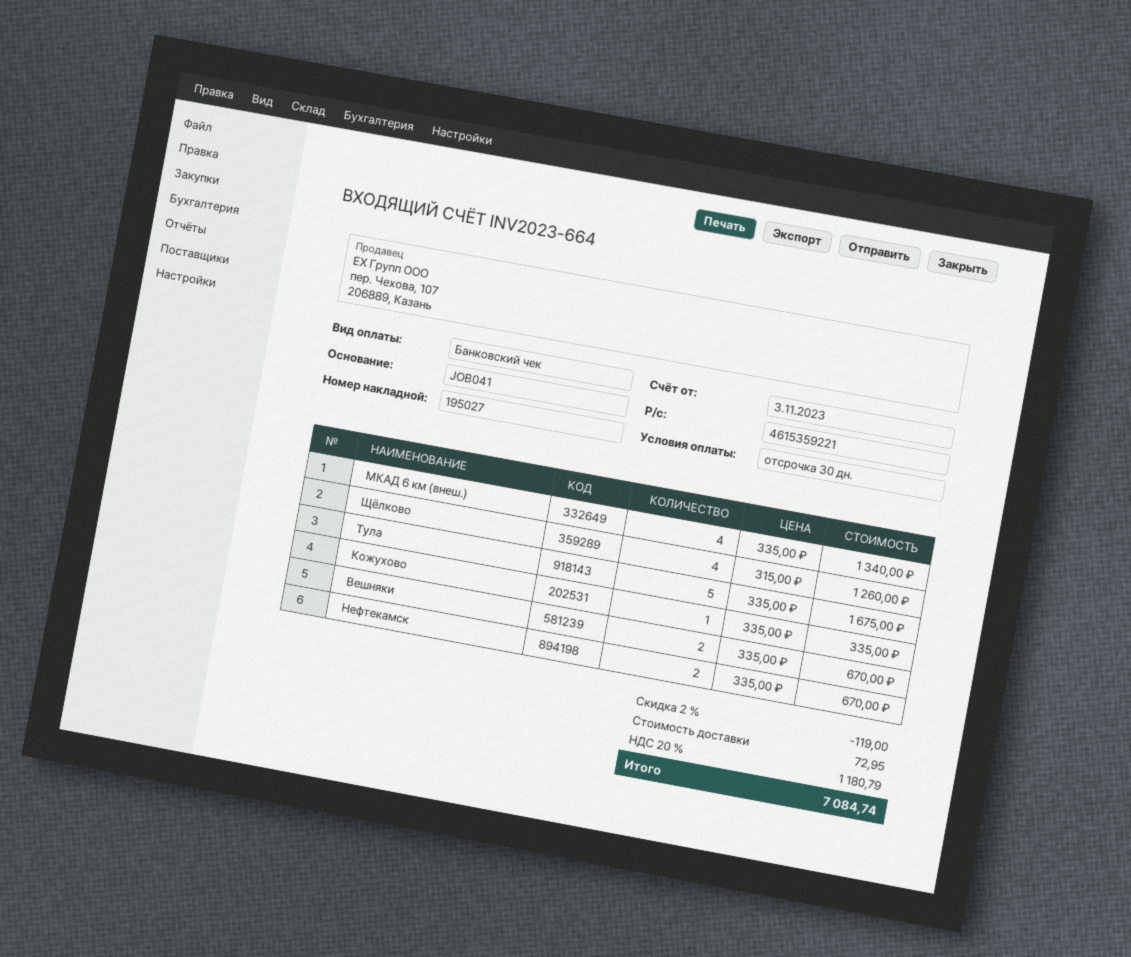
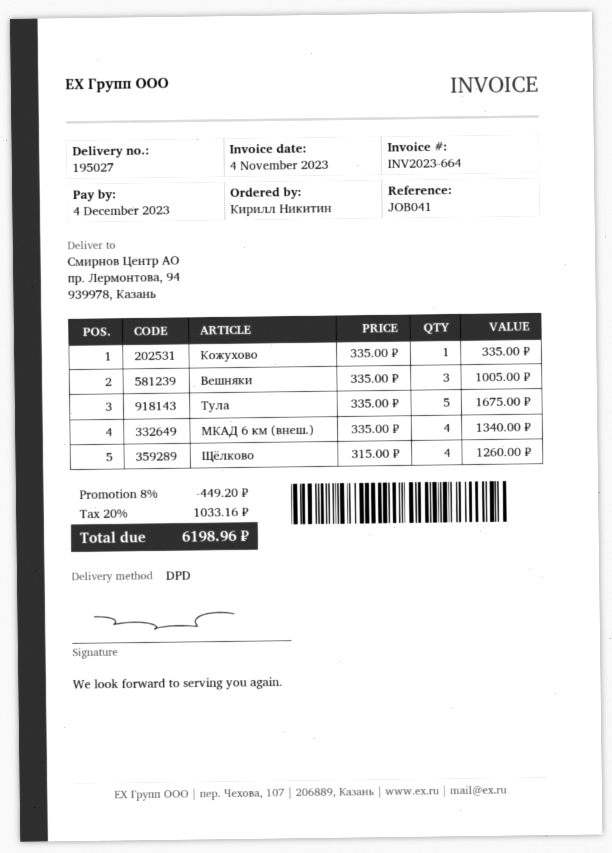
invoice date: 2023-11-03 -> 2023-11-04
Вешняки: 2 x 335.00 = 670.00 -> 3 x 335.00 = 1005.00
Нефтекамск: 2 x 335.00 = 670.00 -> none
discount: 2% = 119.00 -> 8% = 449.20
shipping: 72.95 -> none
tax: 20% = 1180.79 -> 20% = 1033.16
total: 7084.74 -> 6198.96

